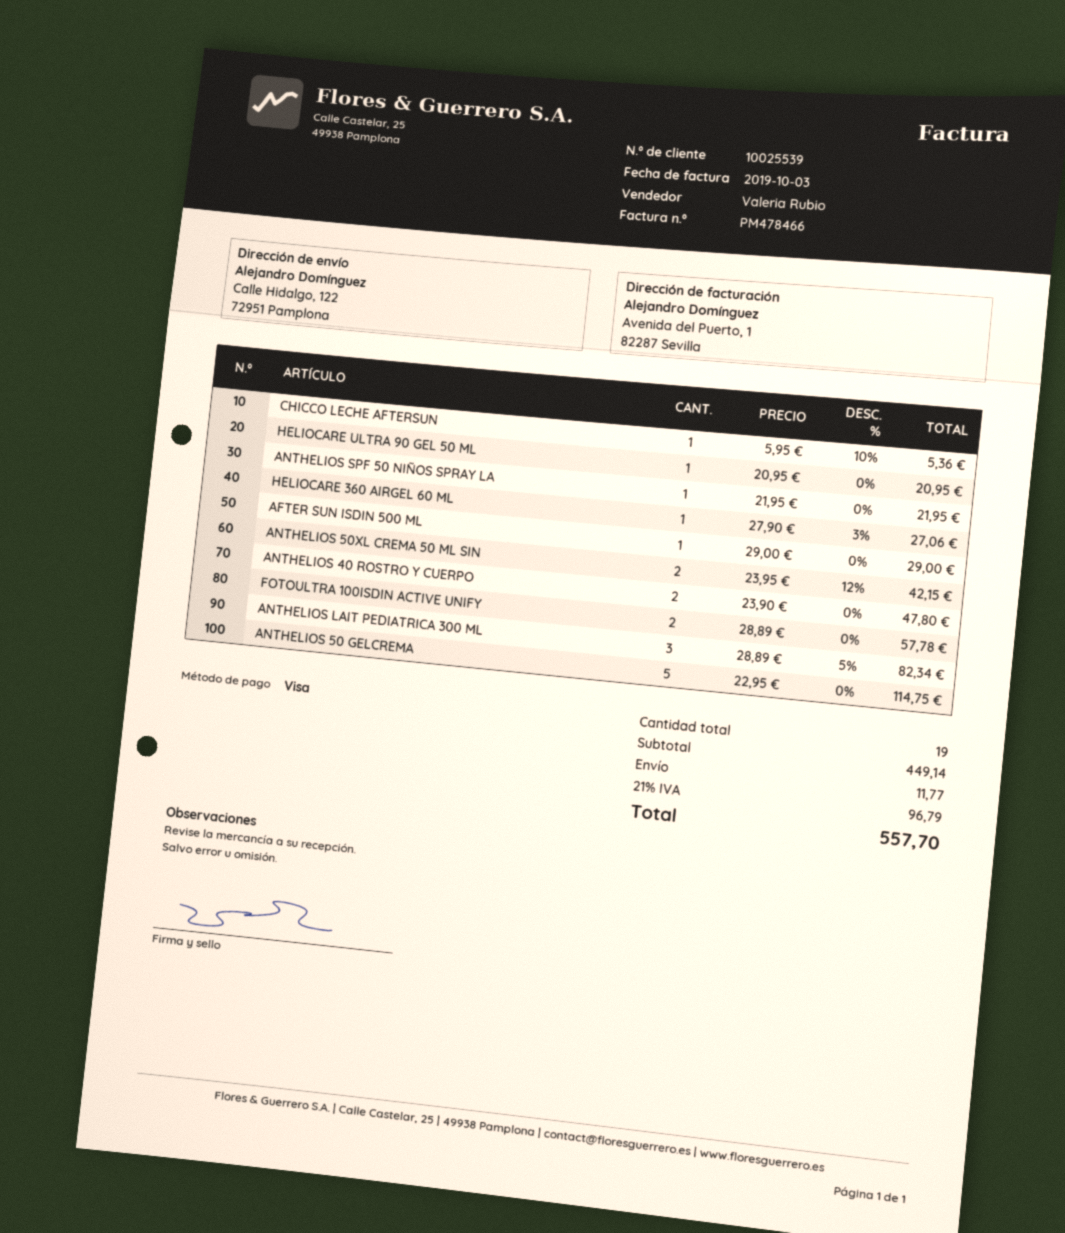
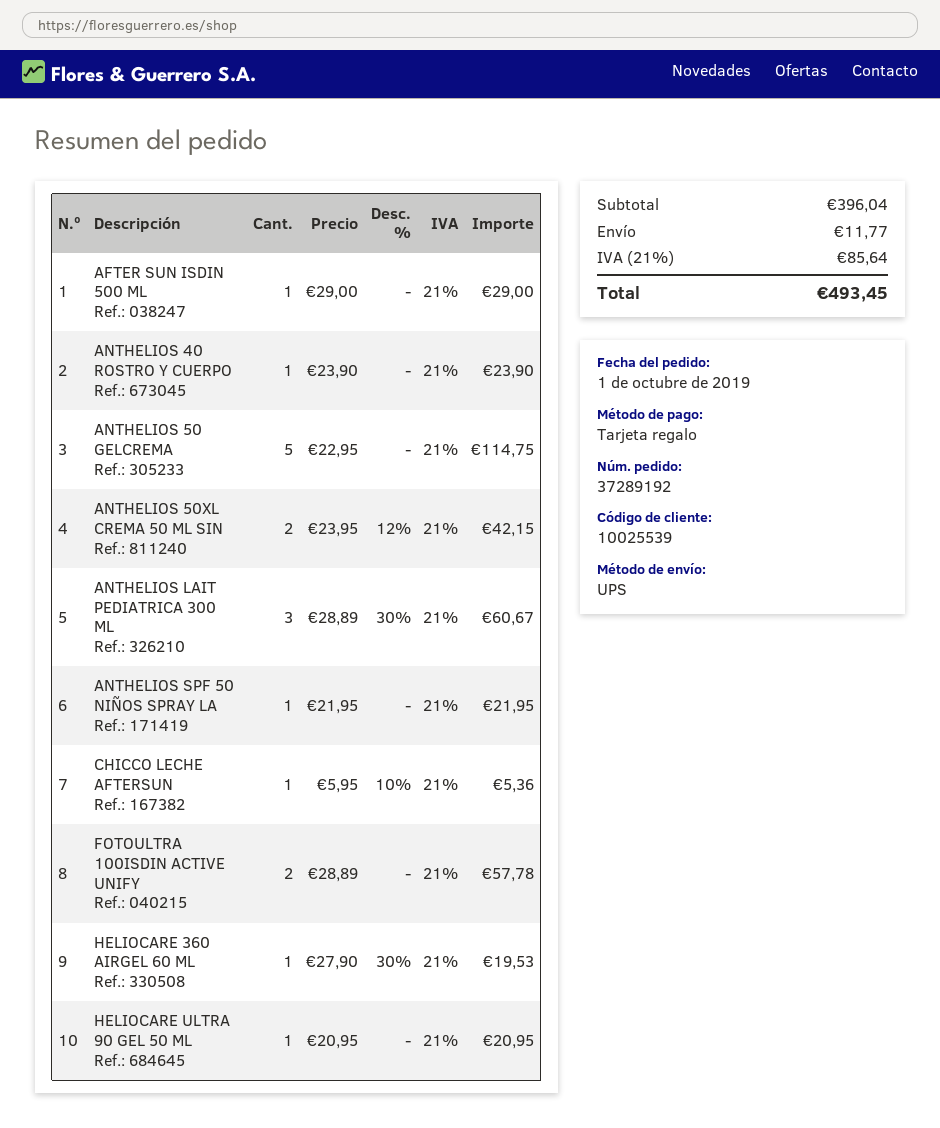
payment method: Visa -> gift card
HELIOCARE 360 AIRGEL 60 ML: 1 x 27.90 - 3% = 27.06 -> 1 x 27.90 - 30% = 19.53
ANTHELIOS 40 ROSTRO Y CUERPO: 2 x 23.90 = 47.80 -> 1 x 23.90 = 23.90
ANTHELIOS LAIT PEDIATRICA 300 ML: 3 x 28.89 - 5% = 82.34 -> 3 x 28.89 - 30% = 60.67
subtotal: 449.14 -> 396.04
tax: 21% = 96.79 -> 21% = 85.64
total: 557.70 -> 493.45

